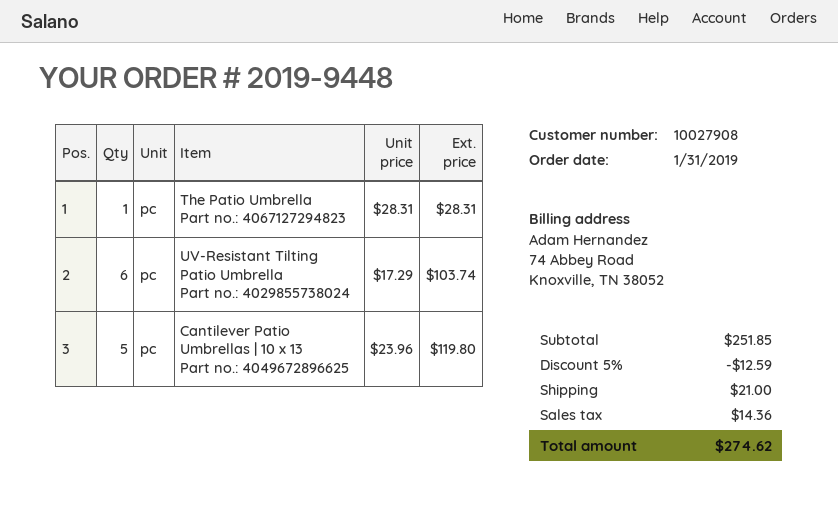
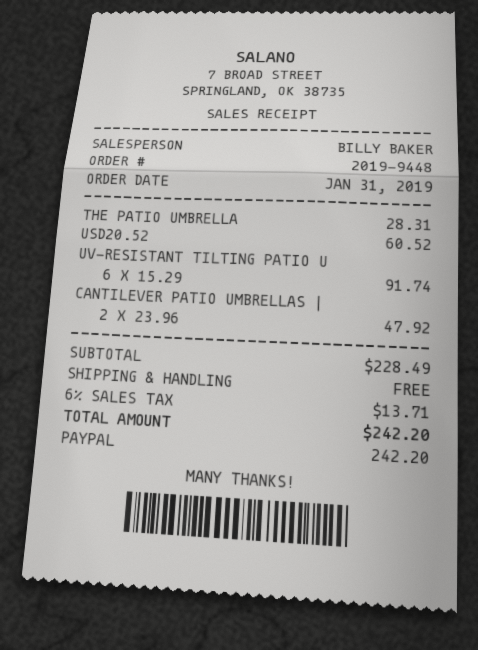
UV-Resistant Tilting Patio Umbrella: 6 x 17.29 = 103.74 -> 6 x 15.29 = 91.74
Cantilever Patio Umbrellas | 10 x 13: 5 x 23.96 = 119.80 -> 2 x 23.96 = 47.92
USD20.52: none -> 1 x 60.52 = 60.52
subtotal: 251.85 -> 228.49
discount: 5% = 12.59 -> none
shipping: 21.00 -> 0.00
tax: 14.36 -> 13.71
total: 274.62 -> 242.20

